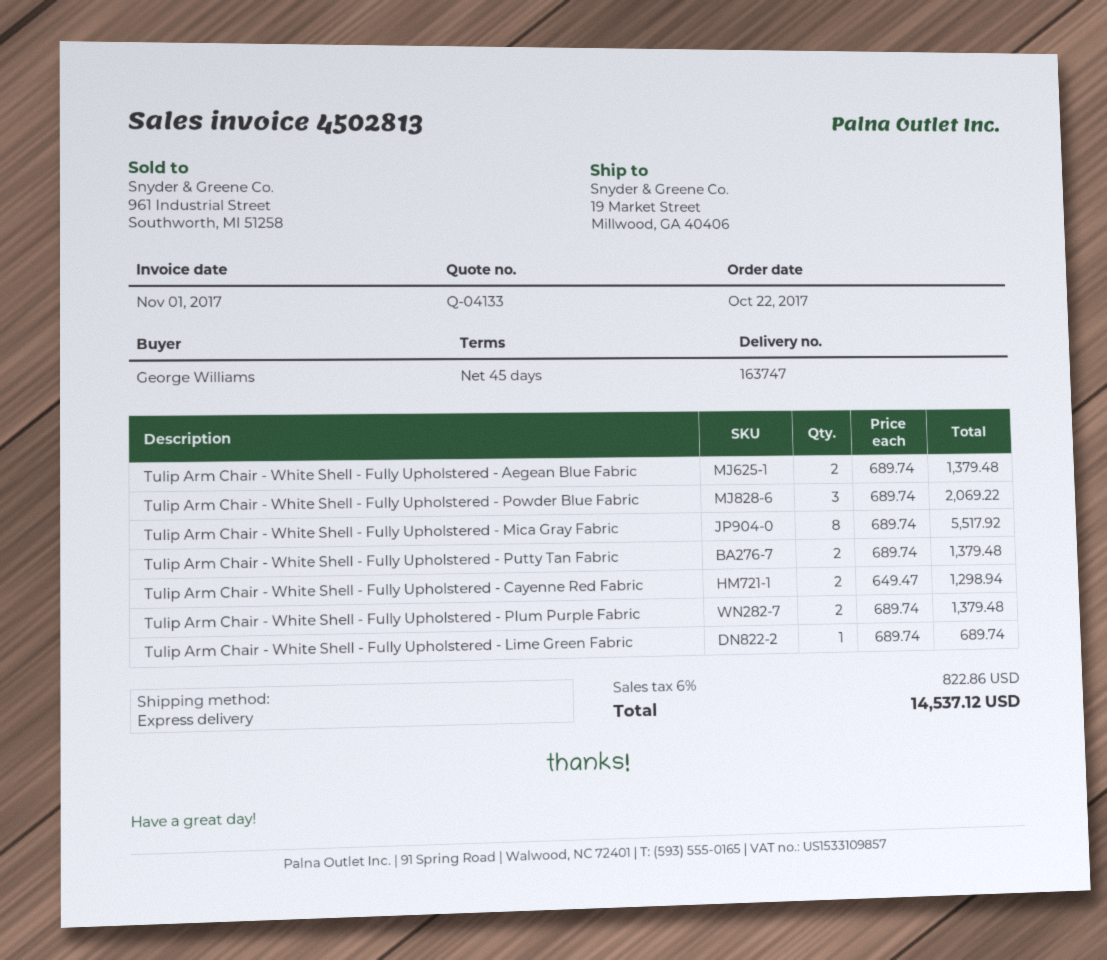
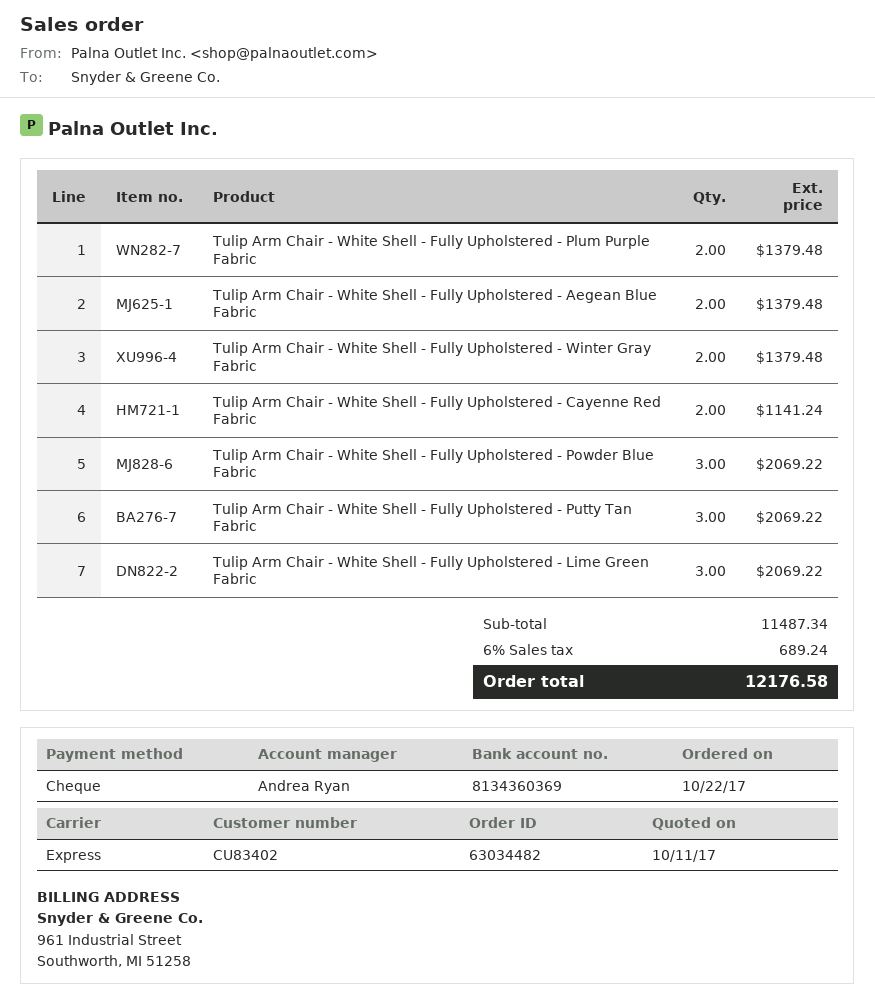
Tulip Arm Chair - White Shell - Fully Upholstered - Mica Gray Fabric: 8 for 5517.92 -> none
Tulip Arm Chair - White Shell - Fully Upholstered - Putty Tan Fabric: 2 for 1379.48 -> 3 for 2069.22
Tulip Arm Chair - White Shell - Fully Upholstered - Cayenne Red Fabric: 2 for 1298.94 -> 2 for 1141.24
Tulip Arm Chair - White Shell - Fully Upholstered - Lime Green Fabric: 1 for 689.74 -> 3 for 2069.22
Tulip Arm Chair - White Shell - Fully Upholstered - Winter Gray Fabric: none -> 2 for 1379.48
tax: 6% = 822.86 -> 6% = 689.24
total: 14537.12 -> 12176.58

